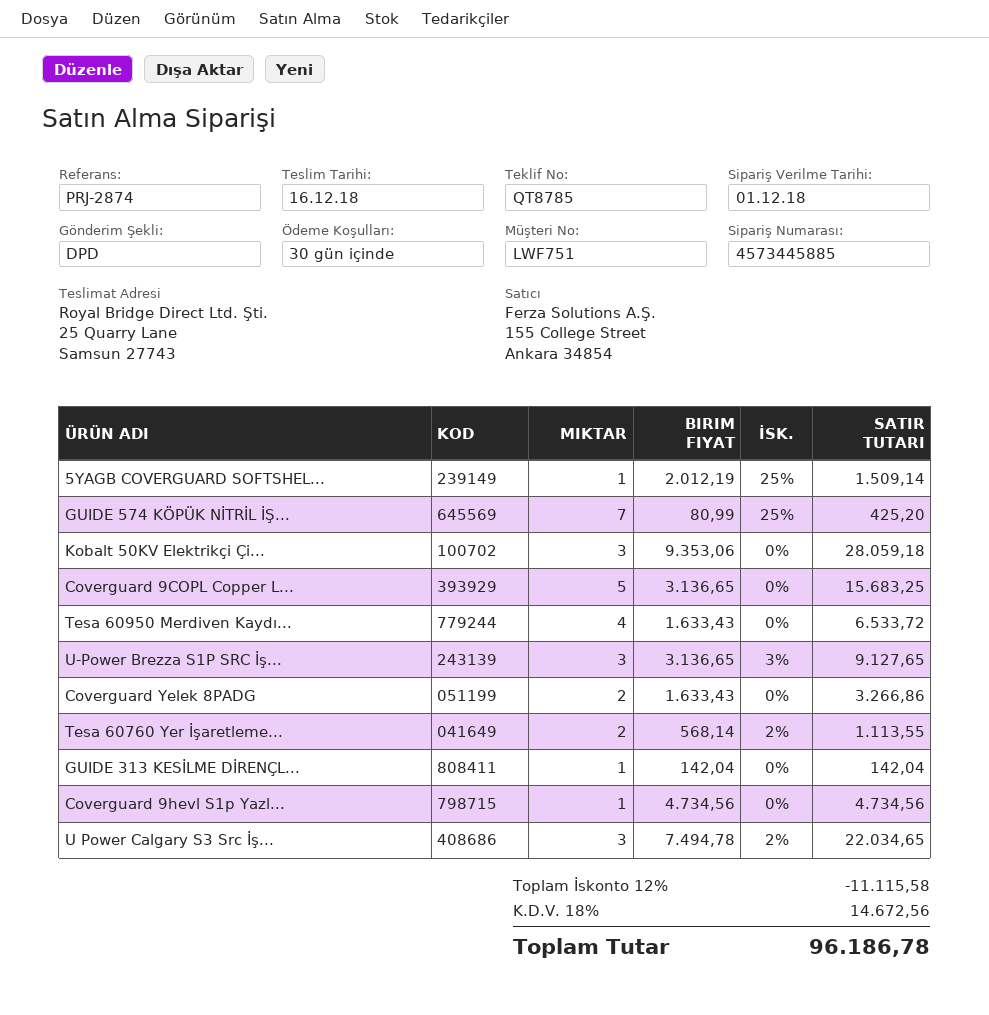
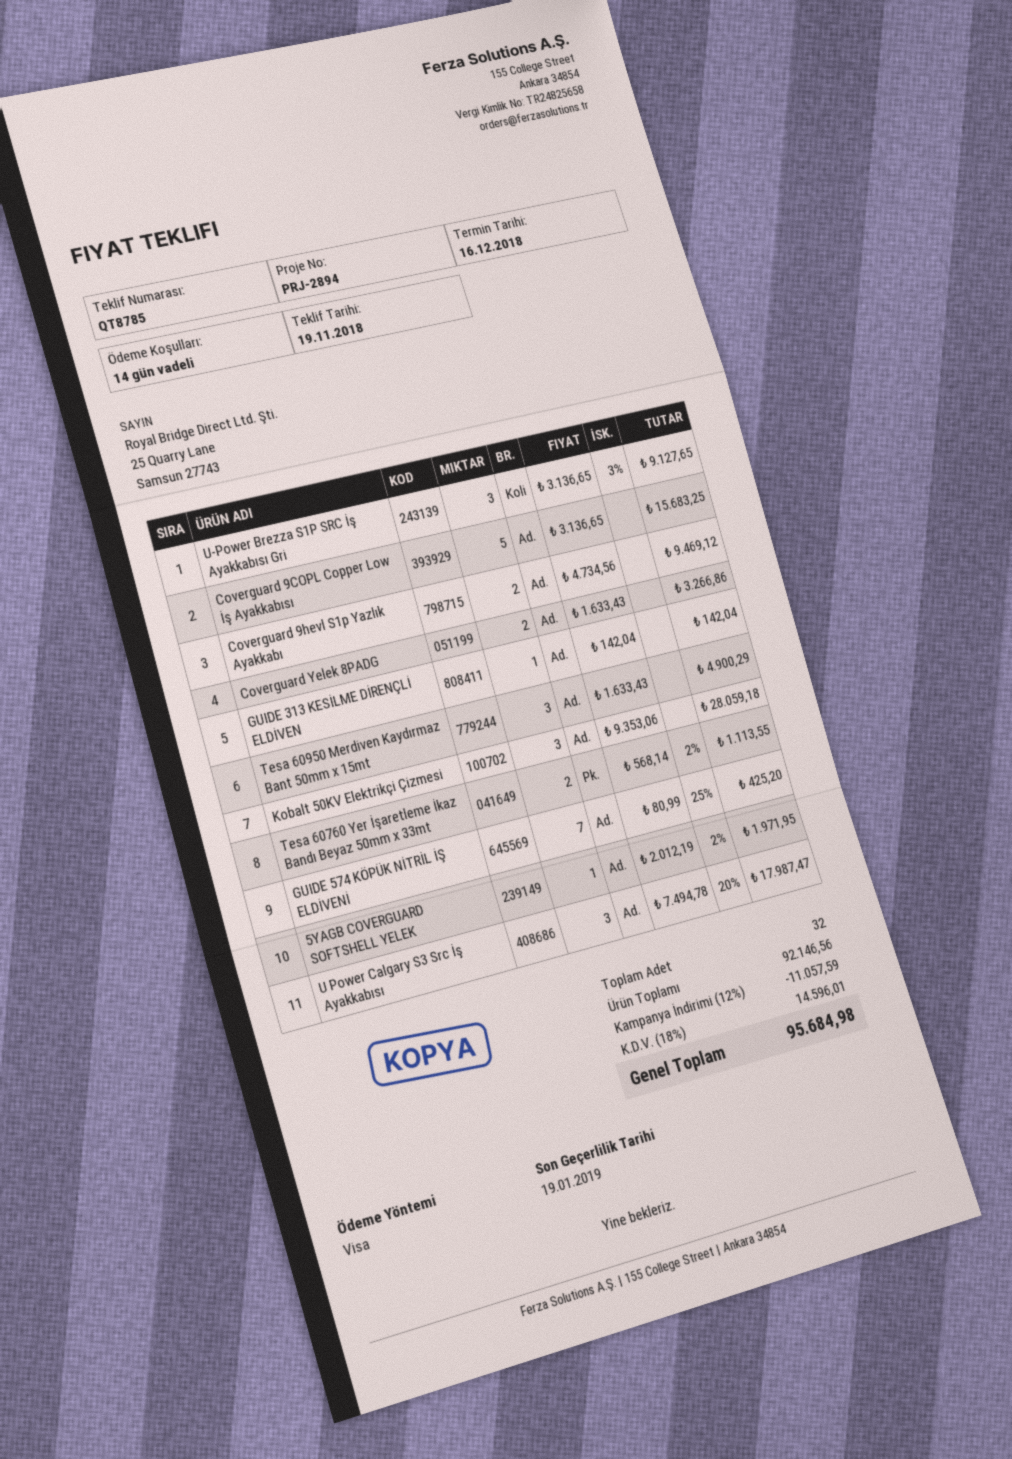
payment terms: 30 days -> 14 days
reference: PRJ-2874 -> PRJ-2894
5YAGB COVERGUARD SOFTSHEL...: 1 x 2012.19 - 25% = 1509.14 -> 1 x 2012.19 - 2% = 1971.95
Tesa 60950 Merdiven Kaydı...: 4 x 1633.43 = 6533.72 -> 3 x 1633.43 = 4900.29
Coverguard 9hevl S1p Yazl...: 1 x 4734.56 = 4734.56 -> 2 x 4734.56 = 9469.12
U Power Calgary S3 Src İş...: 3 x 7494.78 - 2% = 22034.65 -> 3 x 7494.78 - 20% = 17987.47
discount: 12% = 11115.58 -> 12% = 11057.59
tax: 18% = 14672.56 -> 18% = 14596.01
total: 96186.78 -> 95684.98

